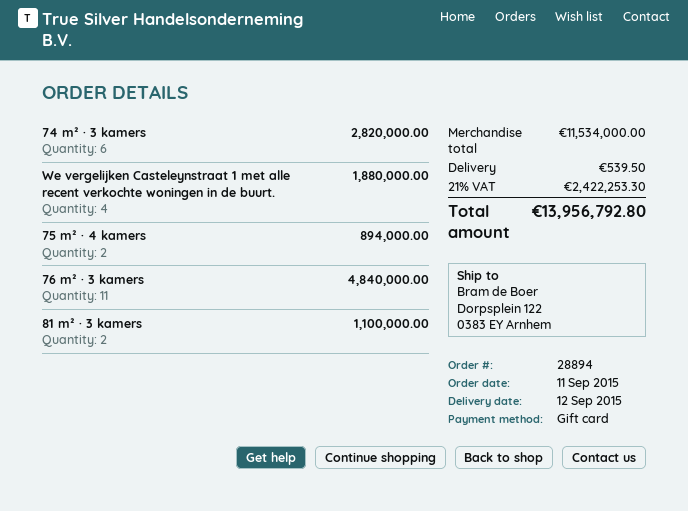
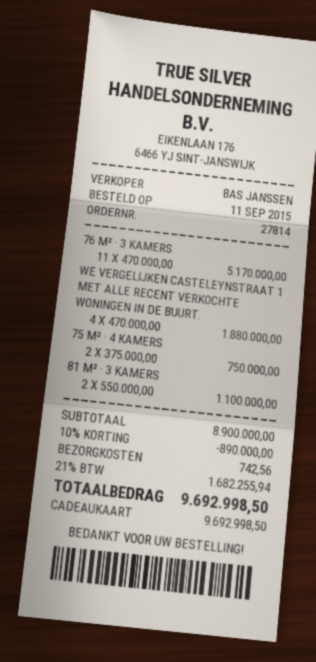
order number: 28894 -> 27814
74 m² · 3 kamers: 6 for 2820000.00 -> none
75 m² · 4 kamers: 2 for 894000.00 -> 2 for 750000.00
76 m² · 3 kamers: 11 for 4840000.00 -> 11 for 5170000.00
subtotal: 11534000.00 -> 8900000.00
discount: none -> 10% = 890000.00
shipping: 539.50 -> 742.56
tax: 21% = 2422253.30 -> 21% = 1682255.94
total: 13956792.80 -> 9692998.50

